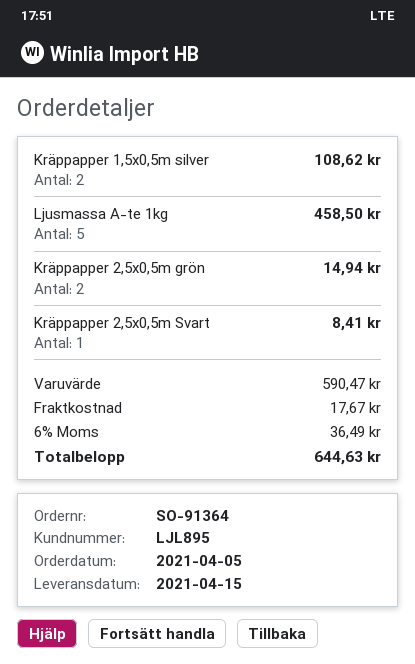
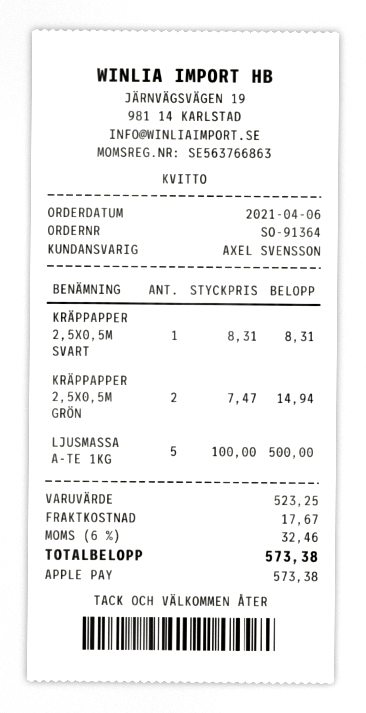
order date: 2021-04-05 -> 2021-04-06
Kräppapper 1,5x0,5m silver: 2 for 108.62 -> none
Ljusmassa A-te 1kg: 5 for 458.50 -> 5 for 500.00
Kräppapper 2,5x0,5m Svart: 1 for 8.41 -> 1 for 8.31
subtotal: 590.47 -> 523.25
tax: 6% = 36.49 -> 6% = 32.46
total: 644.63 -> 573.38

